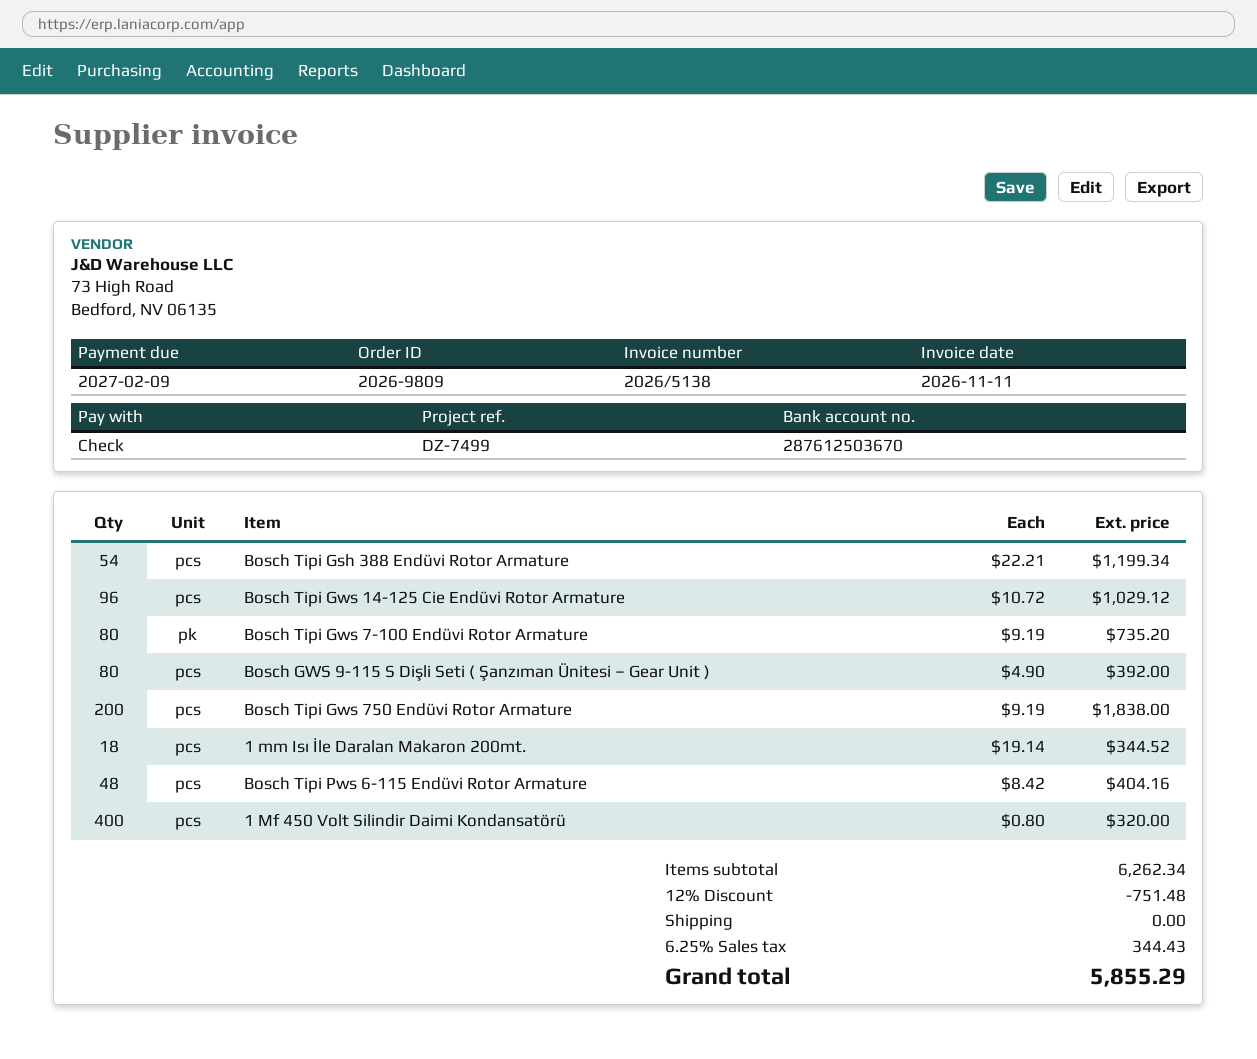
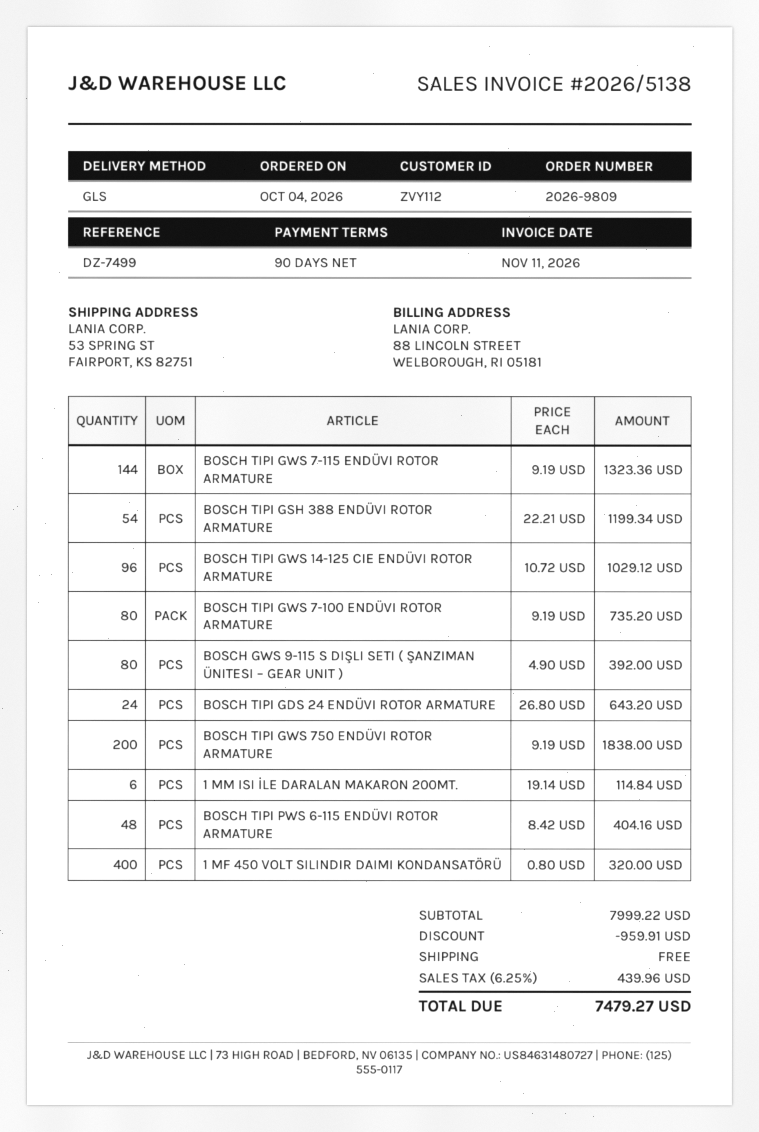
1 mm Isı İle Daralan Makaron 200mt.: 18 x 19.14 = 344.52 -> 6 x 19.14 = 114.84
BOSCH TIPI GWS 7-115 ENDÜVI ROTOR ARMATURE: none -> 144 x 9.19 = 1323.36
BOSCH TIPI GDS 24 ENDÜVI ROTOR ARMATURE: none -> 24 x 26.80 = 643.20
subtotal: 6262.34 -> 7999.22
discount: 751.48 -> 959.91
tax: 6.25% = 344.43 -> 6.25% = 439.96
total: 5855.29 -> 7479.27

